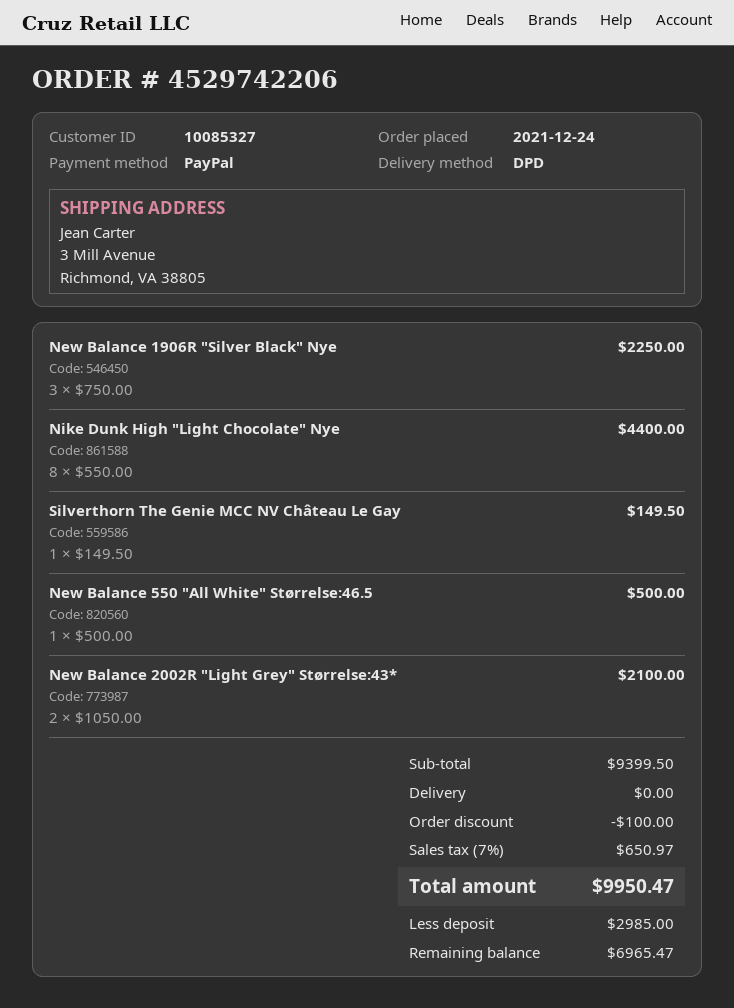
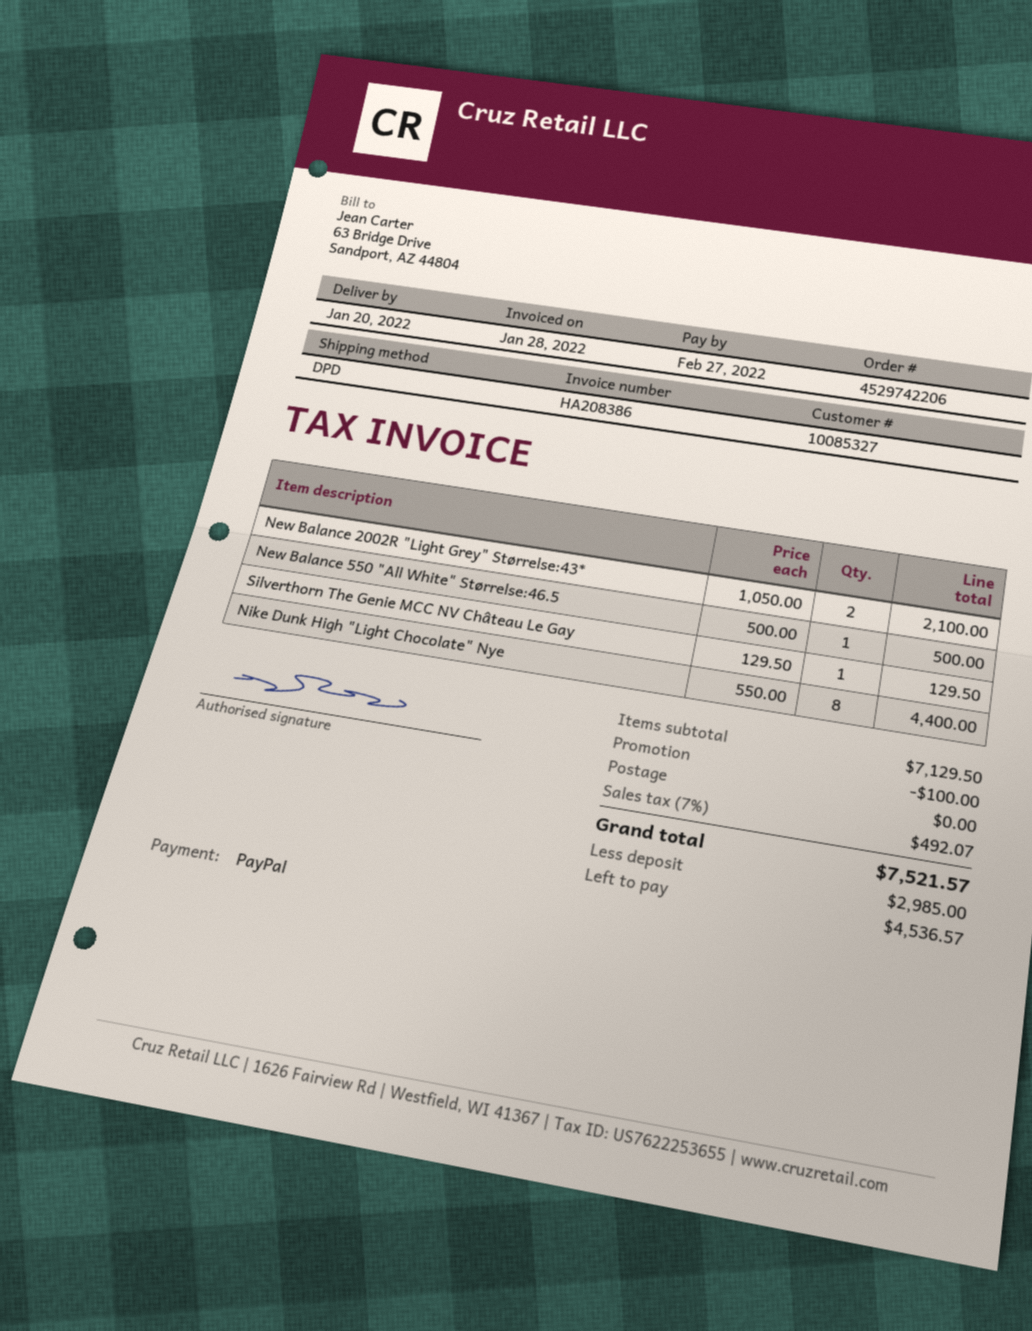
New Balance 1906R "Silver Black" Nye: 3 x 750.00 = 2250.00 -> none
Silverthorn The Genie MCC NV Château Le Gay: 1 x 149.50 = 149.50 -> 1 x 129.50 = 129.50
subtotal: 9399.50 -> 7129.50
tax: 7% = 650.97 -> 7% = 492.07
total: 9950.47 -> 7521.57
balance: 6965.47 -> 4536.57

